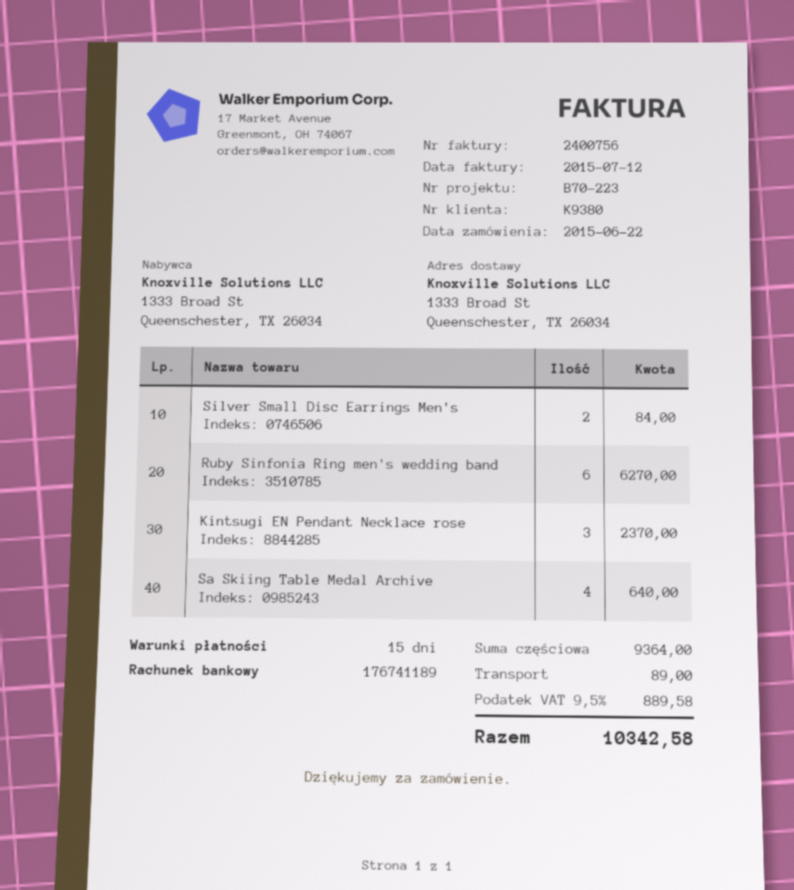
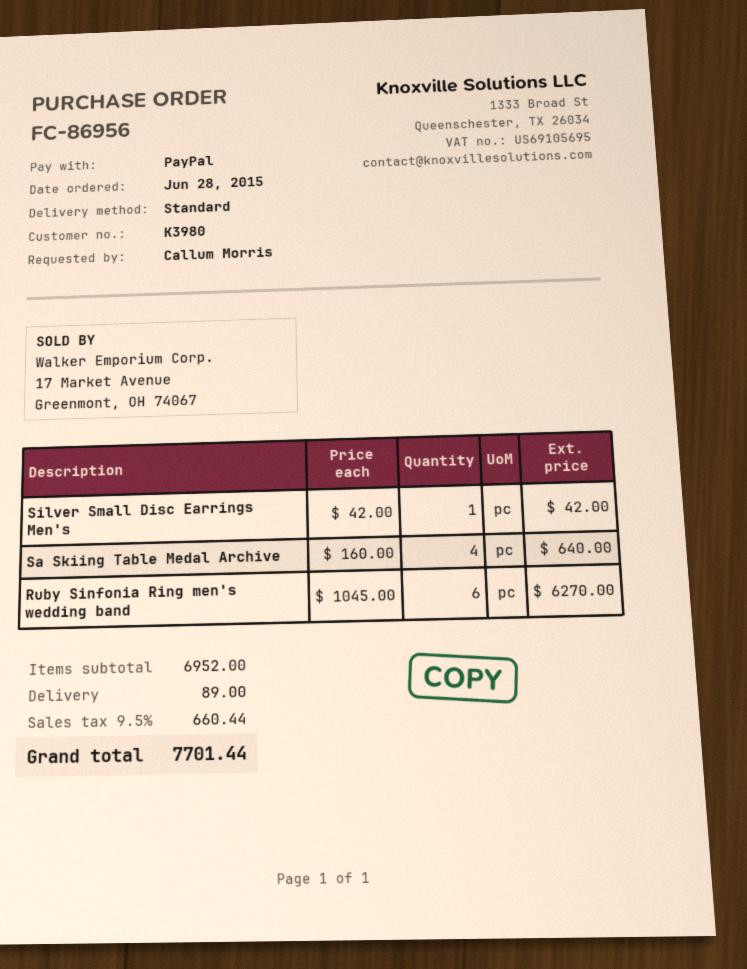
order date: 2015-06-22 -> 2015-06-28
customer number: K9380 -> K3980
Silver Small Disc Earrings Men's: 2 for 84.00 -> 1 for 42.00
Kintsugi EN Pendant Necklace rose: 3 for 2370.00 -> none
subtotal: 9364.00 -> 6952.00
tax: 9.5% = 889.58 -> 9.5% = 660.44
total: 10342.58 -> 7701.44

